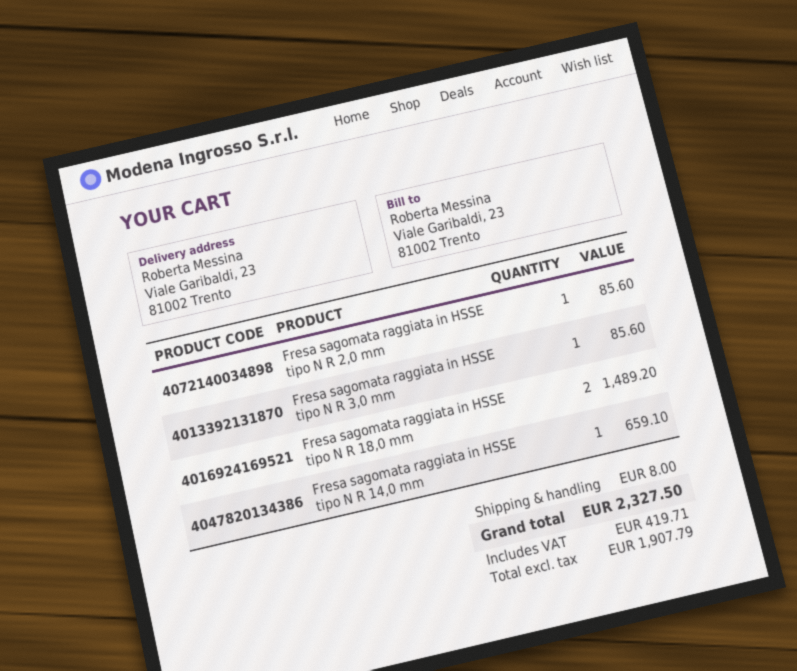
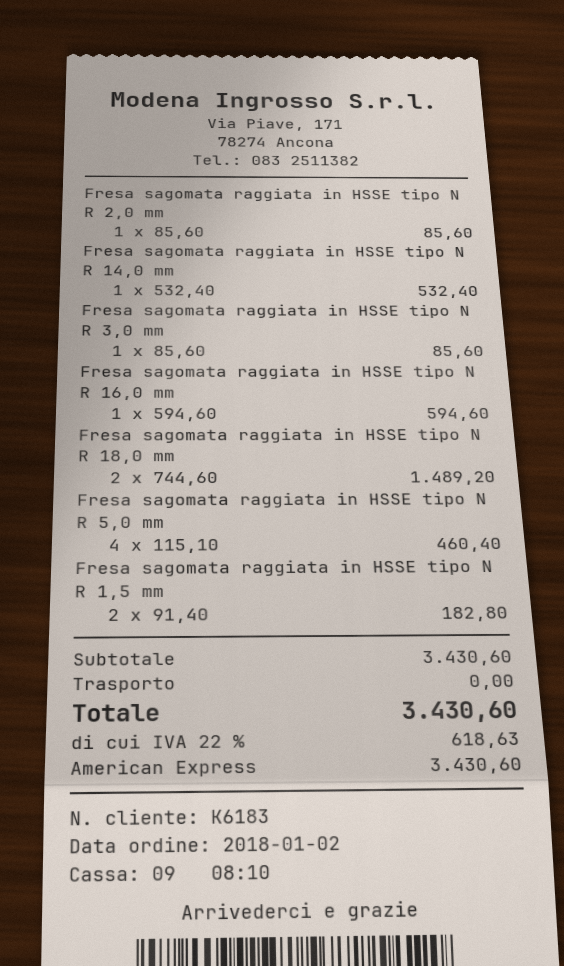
Fresa sagomata raggiata in HSSE tipo N R 14,0 mm: 1 for 659.10 -> 1 for 532.40
Fresa sagomata raggiata in HSSE tipo N R 16,0 mm: none -> 1 for 594.60
Fresa sagomata raggiata in HSSE tipo N R 5,0 mm: none -> 4 for 460.40
Fresa sagomata raggiata in HSSE tipo N R 1,5 mm: none -> 2 for 182.80
shipping: 8.00 -> 0.00
tax: 419.71 -> 618.63
total: 2327.50 -> 3430.60

